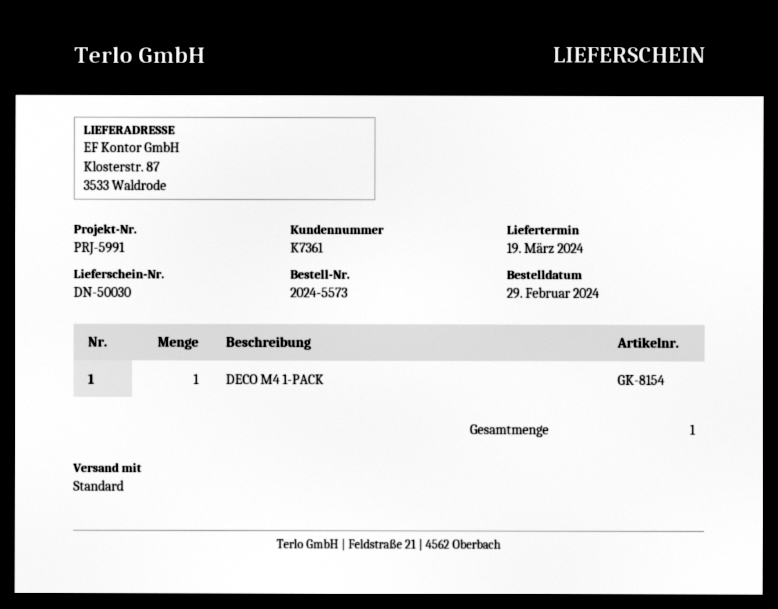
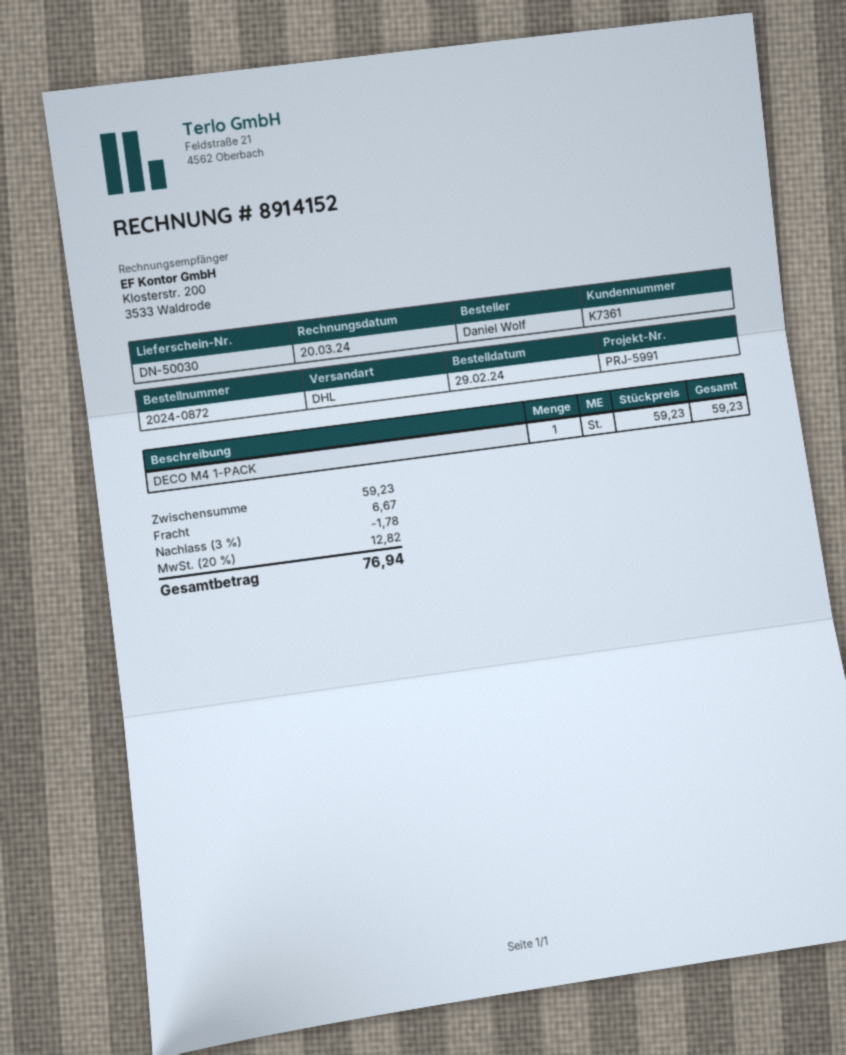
order number: 2024-5573 -> 2024-0872
shipping method: standard -> DHL

